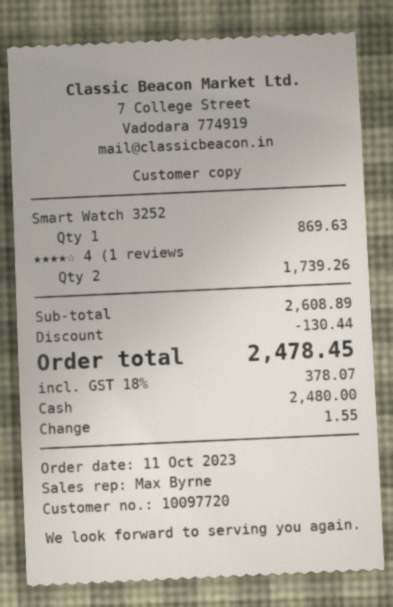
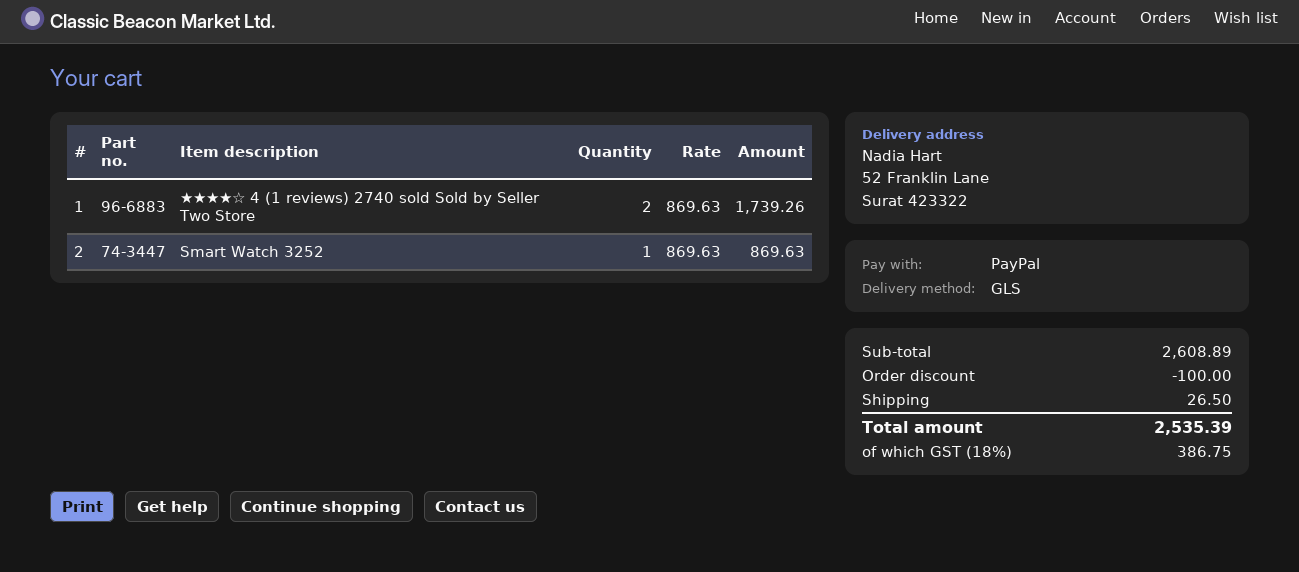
payment method: cash -> PayPal
discount: 130.44 -> 100.00
shipping: none -> 26.50
tax: 18% = 378.07 -> 18% = 386.75
total: 2478.45 -> 2535.39

